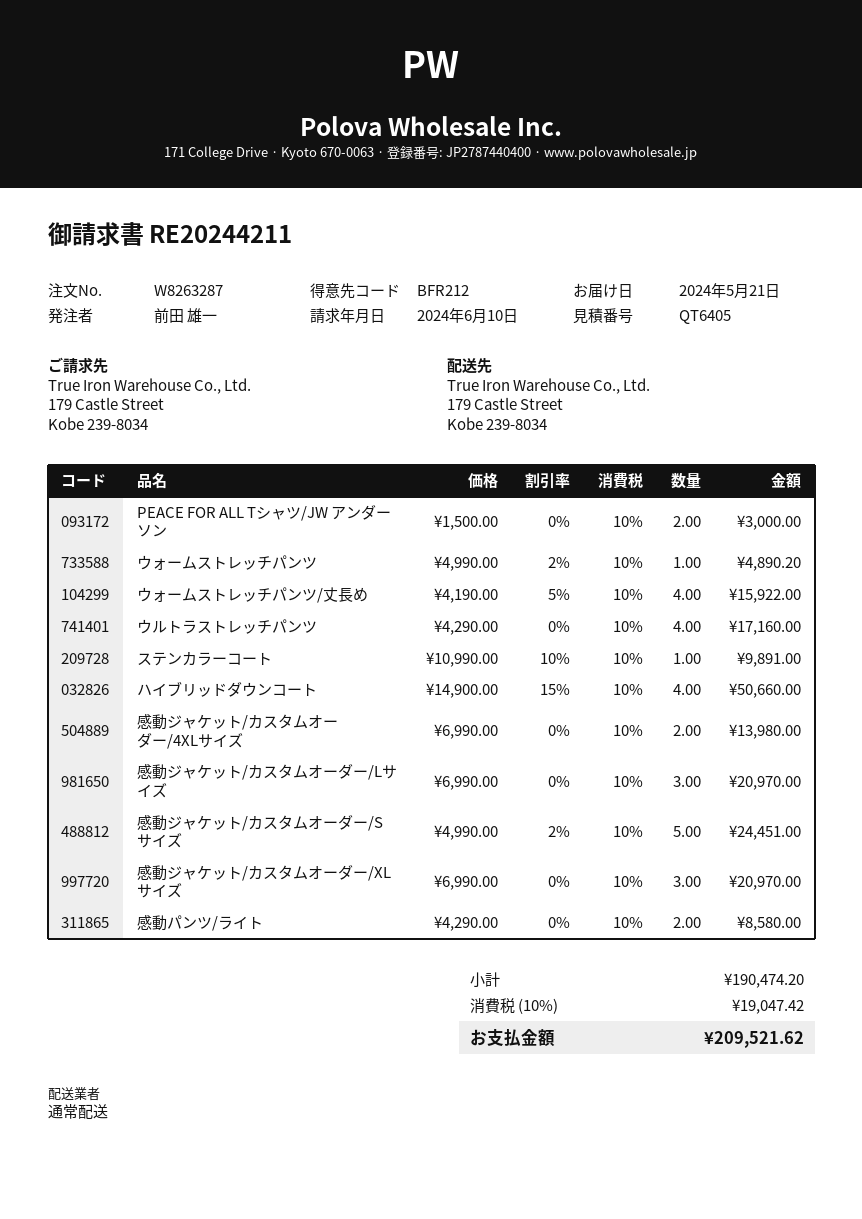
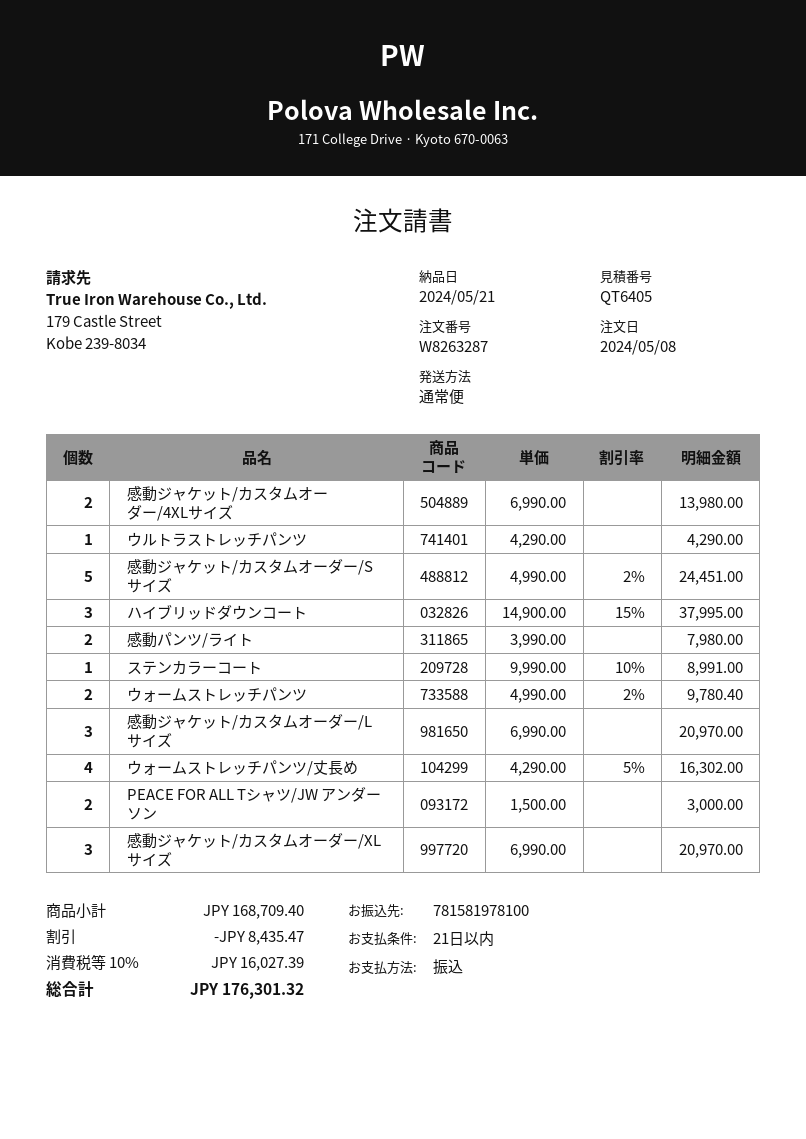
ウォームストレッチパンツ: 1 x 4990.00 - 2% = 4890.20 -> 2 x 4990.00 - 2% = 9780.40
ウォームストレッチパンツ/丈長め: 4 x 4190.00 - 5% = 15922.00 -> 4 x 4290.00 - 5% = 16302.00
ウルトラストレッチパンツ: 4 x 4290.00 = 17160.00 -> 1 x 4290.00 = 4290.00
ステンカラーコート: 1 x 10990.00 - 10% = 9891.00 -> 1 x 9990.00 - 10% = 8991.00
ハイブリッドダウンコート: 4 x 14900.00 - 15% = 50660.00 -> 3 x 14900.00 - 15% = 37995.00
感動パンツ/ライト: 2 x 4290.00 = 8580.00 -> 2 x 3990.00 = 7980.00
subtotal: 190474.20 -> 168709.40
discount: none -> 8435.47
tax: 10% = 19047.42 -> 10% = 16027.39
total: 209521.62 -> 176301.32

